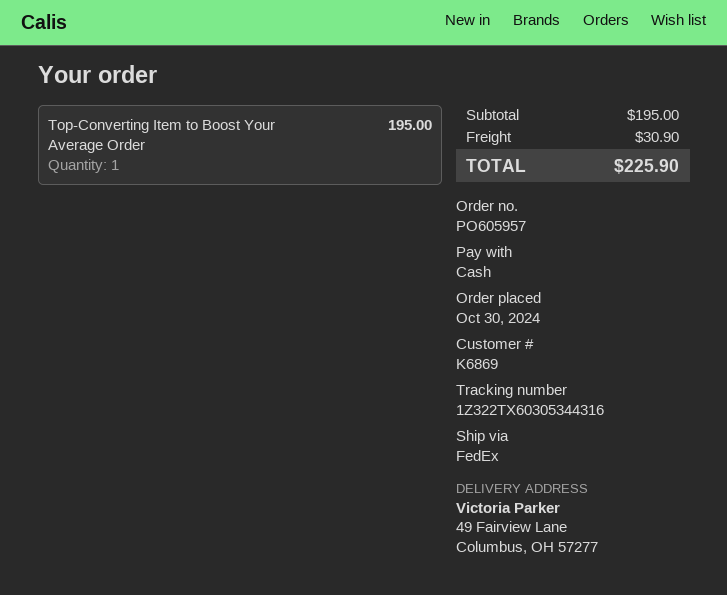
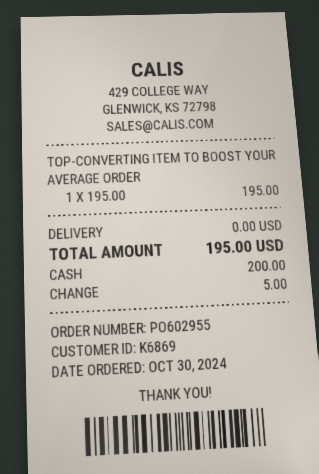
order number: PO605957 -> PO602955
shipping: 30.90 -> 0.00
total: 225.90 -> 195.00

